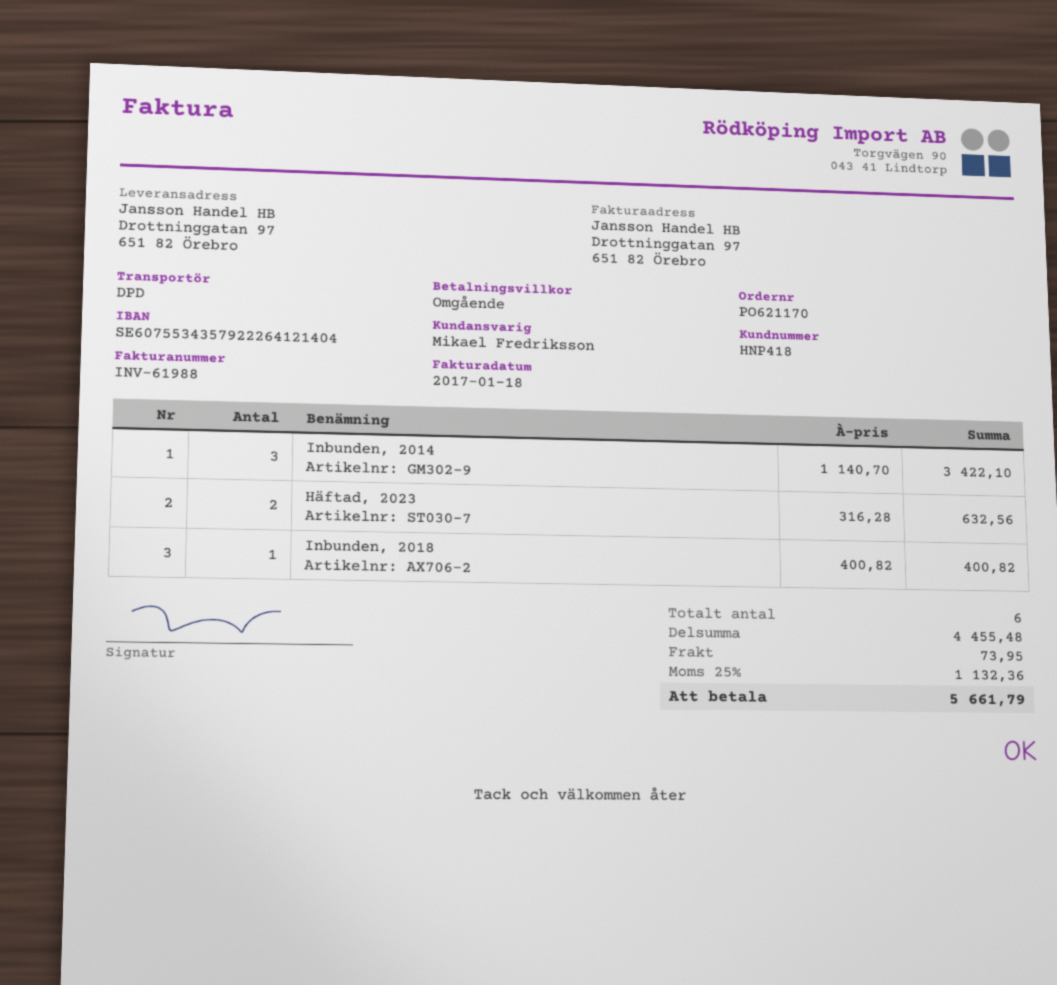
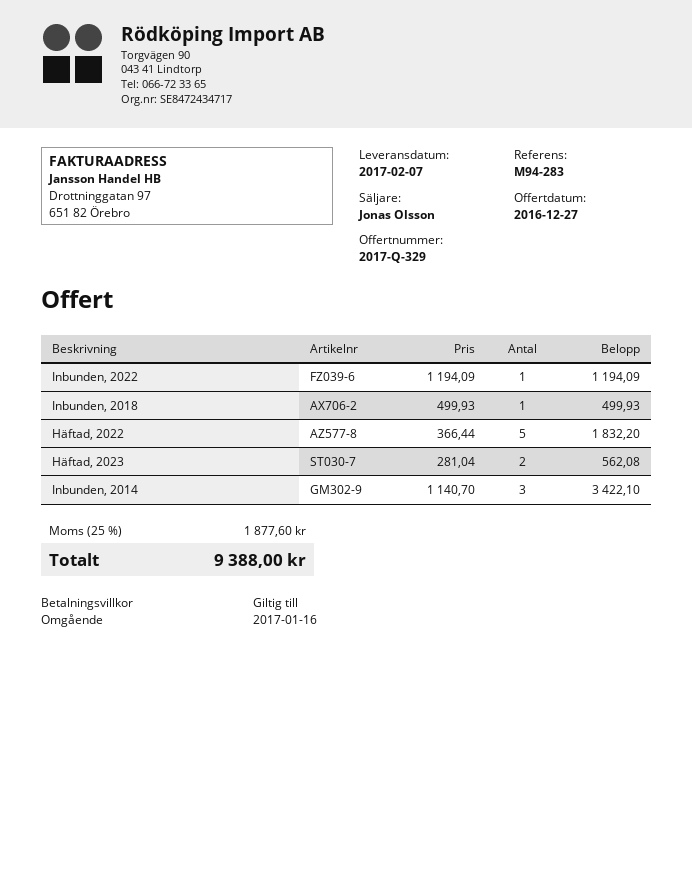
sales rep: Mikael Fredriksson -> Jonas Olsson
Häftad, 2023: 2 x 316.28 = 632.56 -> 2 x 281.04 = 562.08
Inbunden, 2018: 1 x 400.82 = 400.82 -> 1 x 499.93 = 499.93
Inbunden, 2022: none -> 1 x 1194.09 = 1194.09
Häftad, 2022: none -> 5 x 366.44 = 1832.20
shipping: 73.95 -> none
tax: 25% = 1132.36 -> 25% = 1877.60
total: 5661.79 -> 9388.00

